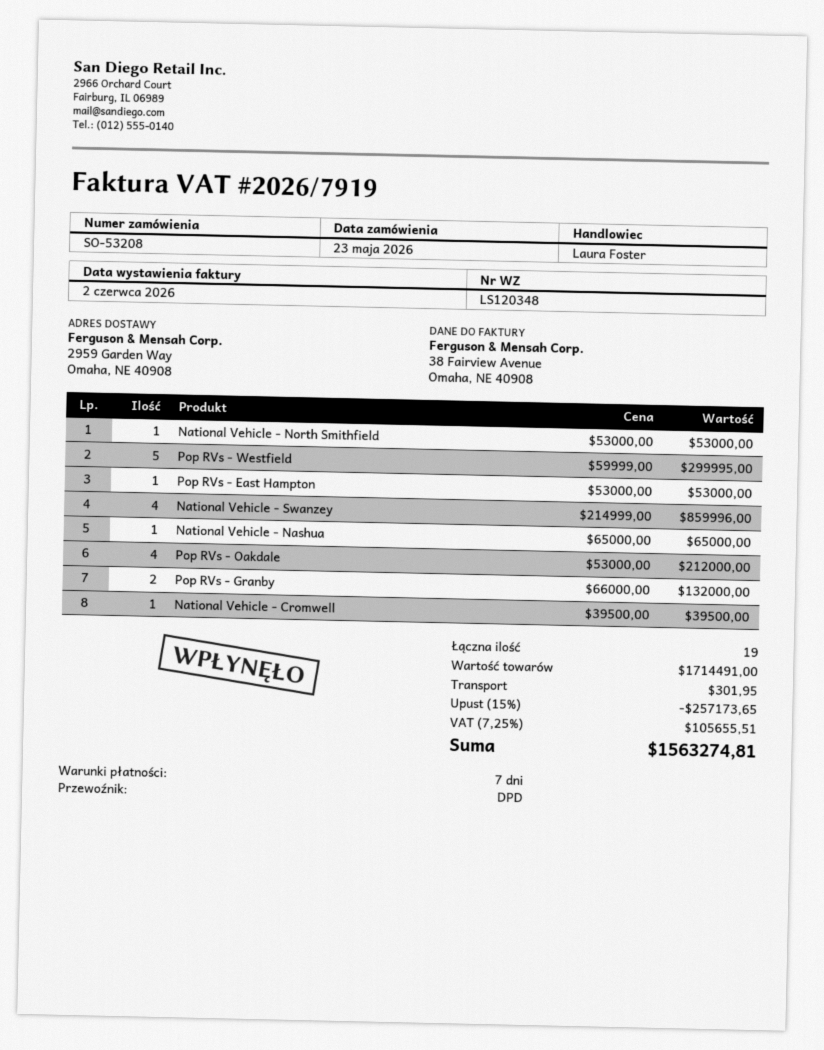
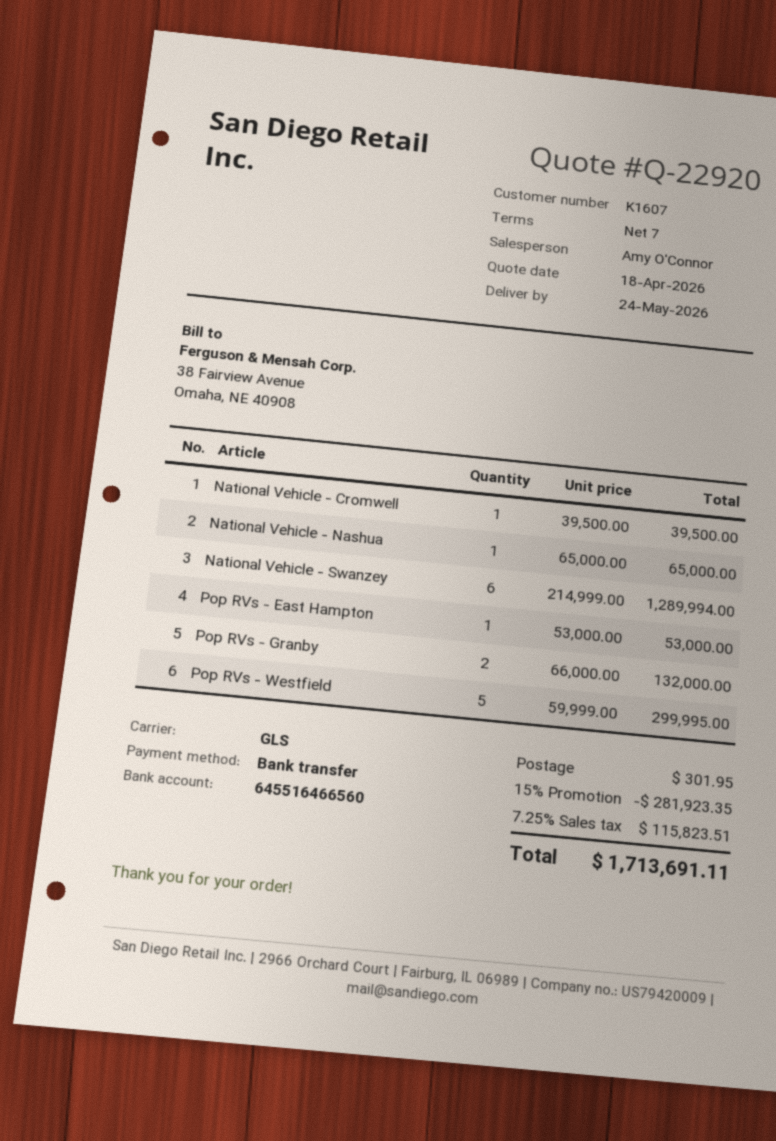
sales rep: Laura Foster -> Amy O'Connor
shipping method: DPD -> GLS
National Vehicle - North Smithfield: 1 x 53000.00 = 53000.00 -> none
National Vehicle - Swanzey: 4 x 214999.00 = 859996.00 -> 6 x 214999.00 = 1289994.00
Pop RVs - Oakdale: 4 x 53000.00 = 212000.00 -> none
discount: 15% = 257173.65 -> 15% = 281923.35
tax: 7.25% = 105655.51 -> 7.25% = 115823.51
total: 1563274.81 -> 1713691.11

